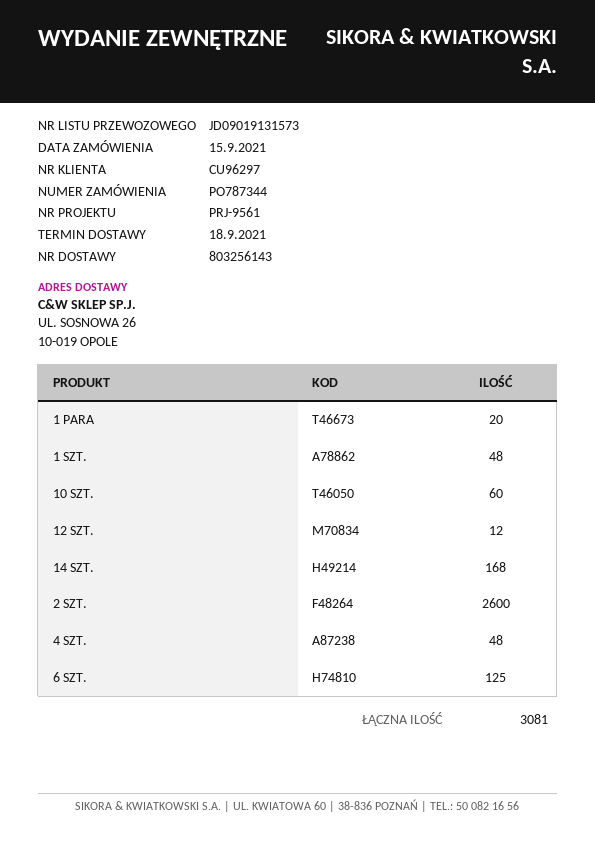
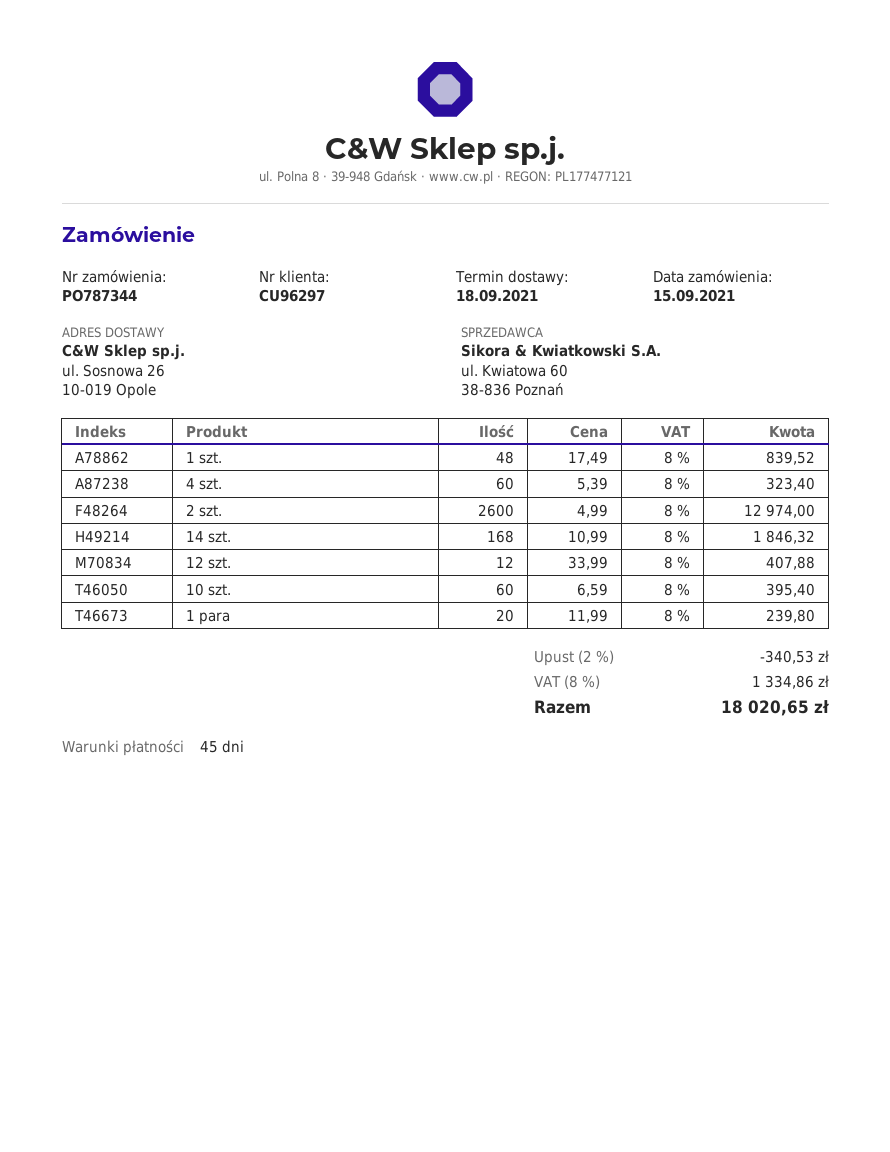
4 SZT.: 48 -> 60
6 SZT.: 125 -> none

